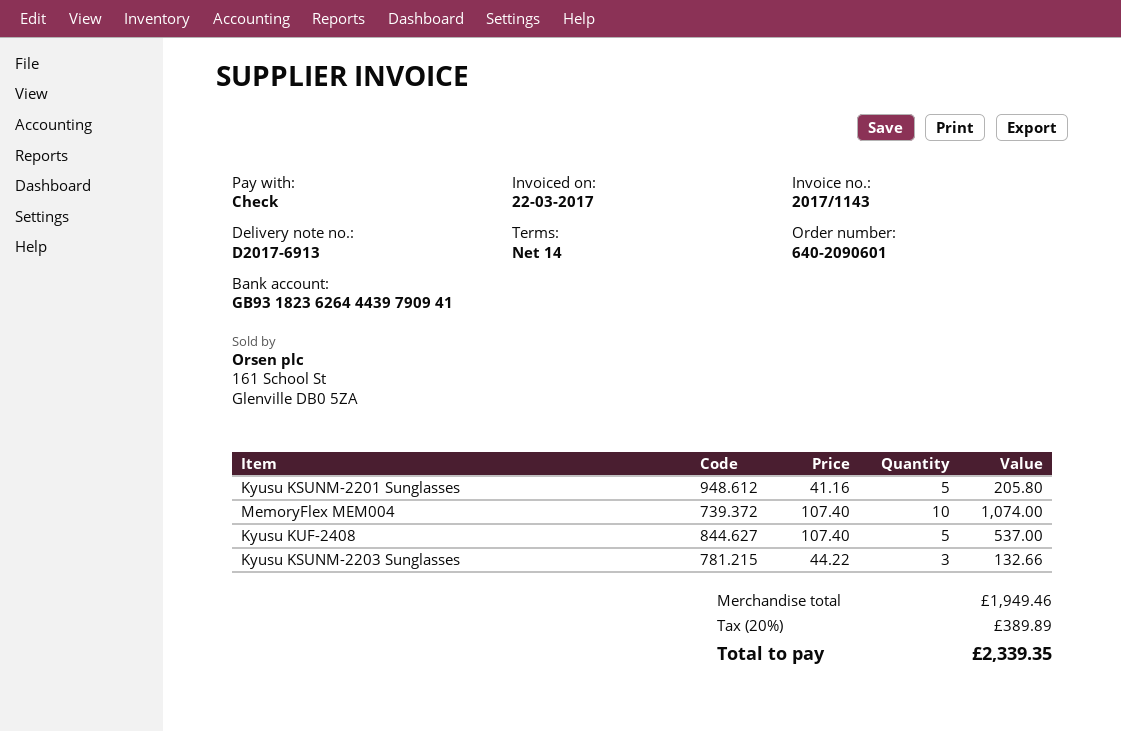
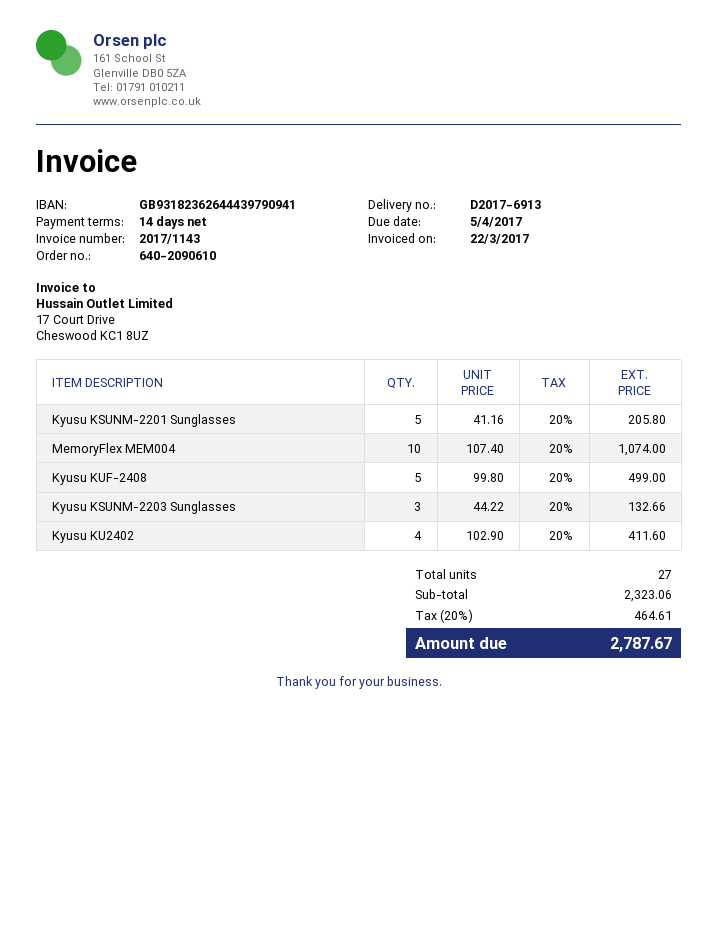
order number: 640-2090601 -> 640-2090610
Kyusu KUF-2408: 5 x 107.40 = 537.00 -> 5 x 99.80 = 499.00
Kyusu KU2402: none -> 4 x 102.90 = 411.60
subtotal: 1949.46 -> 2323.06
tax: 20% = 389.89 -> 20% = 464.61
total: 2339.35 -> 2787.67

